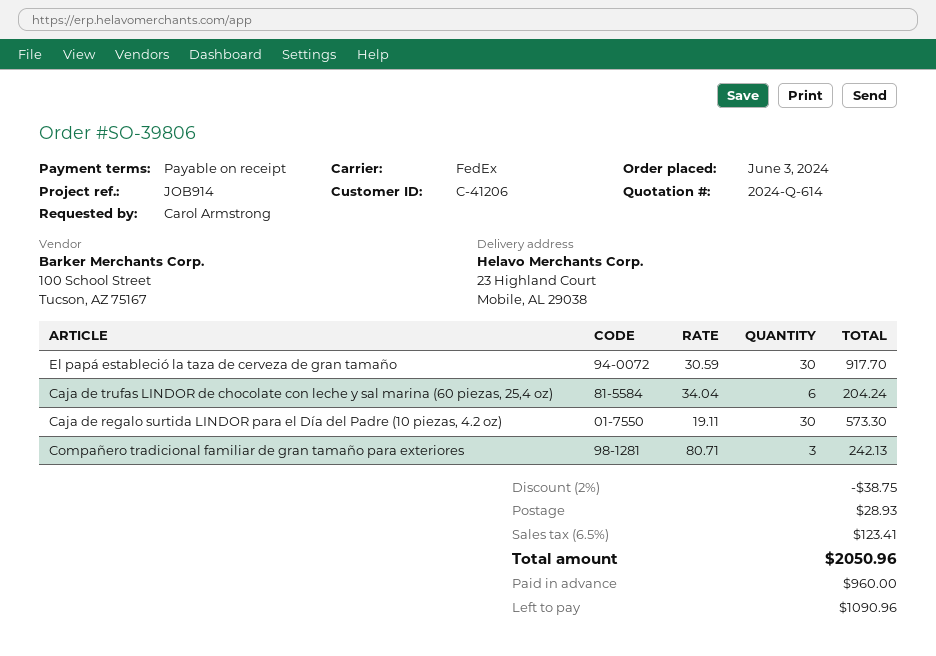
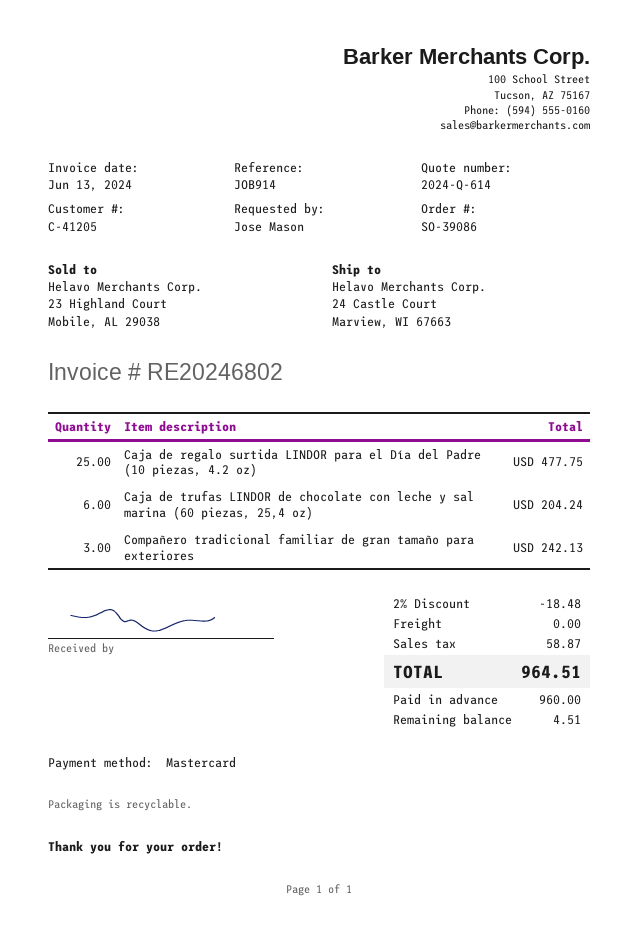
order number: SO-39806 -> SO-39086
customer number: C-41206 -> C-41205
ordered by: Carol Armstrong -> Jose Mason
ship to: 23 Highland Court, Mobile, AL 29038 -> 24 Castle Court, Marview, WI 67663
El papá estableció la taza de cerveza de gran tamaño: 30 for 917.70 -> none
Caja de regalo surtida LINDOR para el Día del Padre (10 piezas, 4.2 oz): 30 for 573.30 -> 25 for 477.75
discount: 2% = 38.75 -> 2% = 18.48
shipping: 28.93 -> 0.00
tax: 123.41 -> 58.87
total: 2050.96 -> 964.51
balance: 1090.96 -> 4.51

